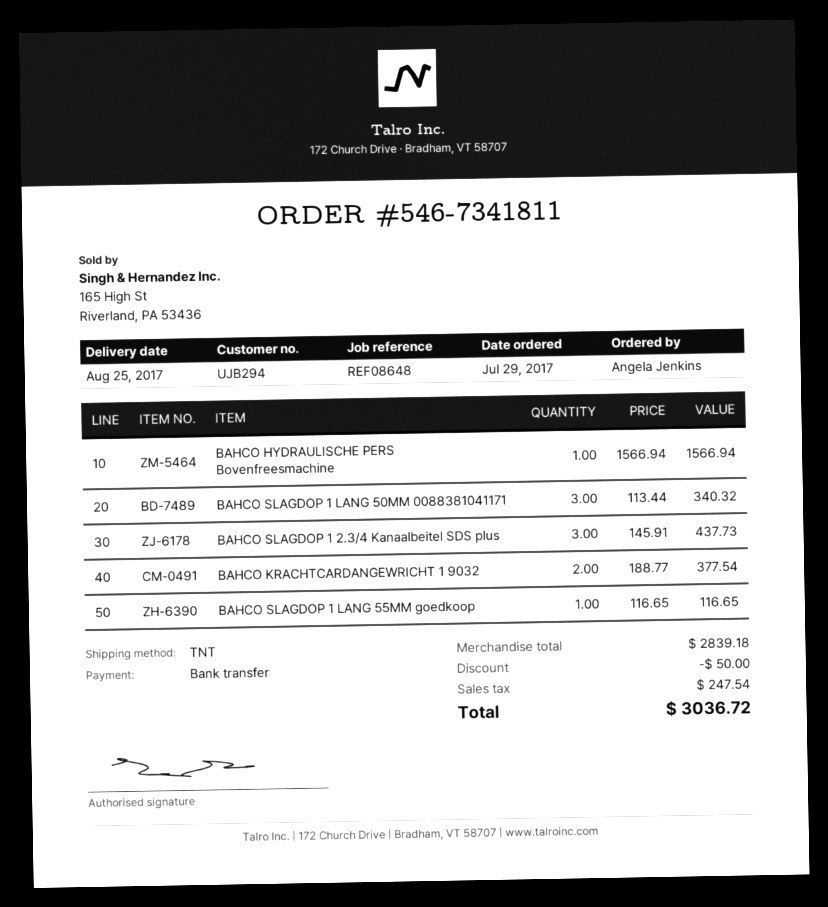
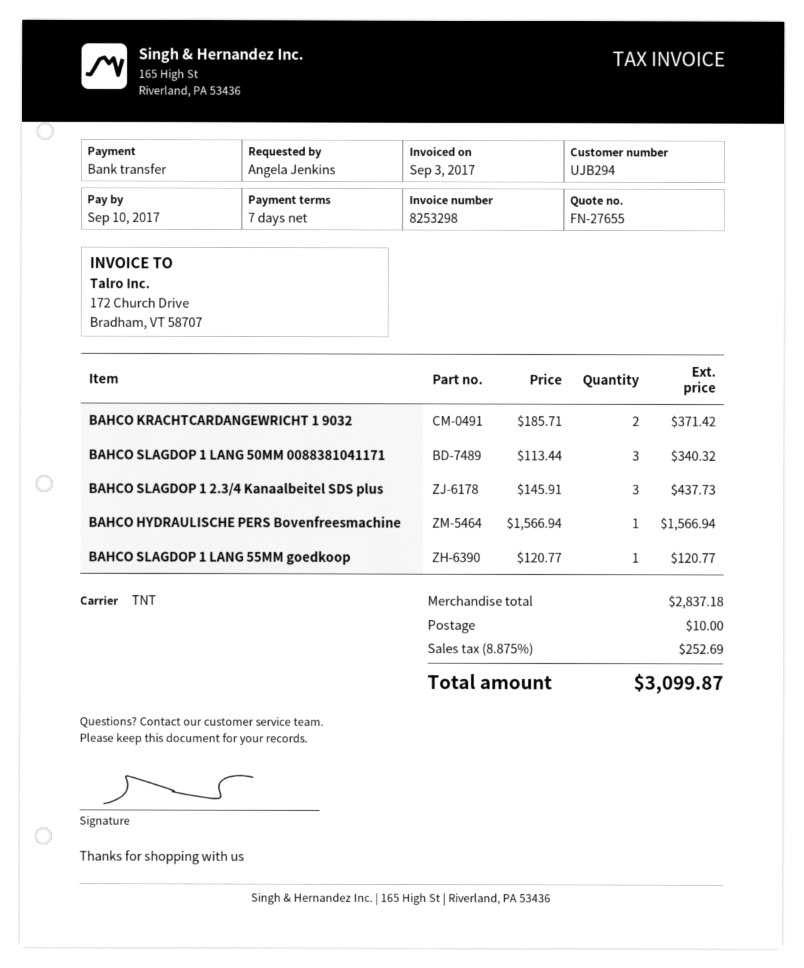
BAHCO KRACHTCARDANGEWRICHT 1 9032: 2 x 188.77 = 377.54 -> 2 x 185.71 = 371.42
BAHCO SLAGDOP 1 LANG 55MM goedkoop: 1 x 116.65 = 116.65 -> 1 x 120.77 = 120.77
subtotal: 2839.18 -> 2837.18
discount: 50.00 -> none
shipping: none -> 10.00
tax: 247.54 -> 252.69
total: 3036.72 -> 3099.87

